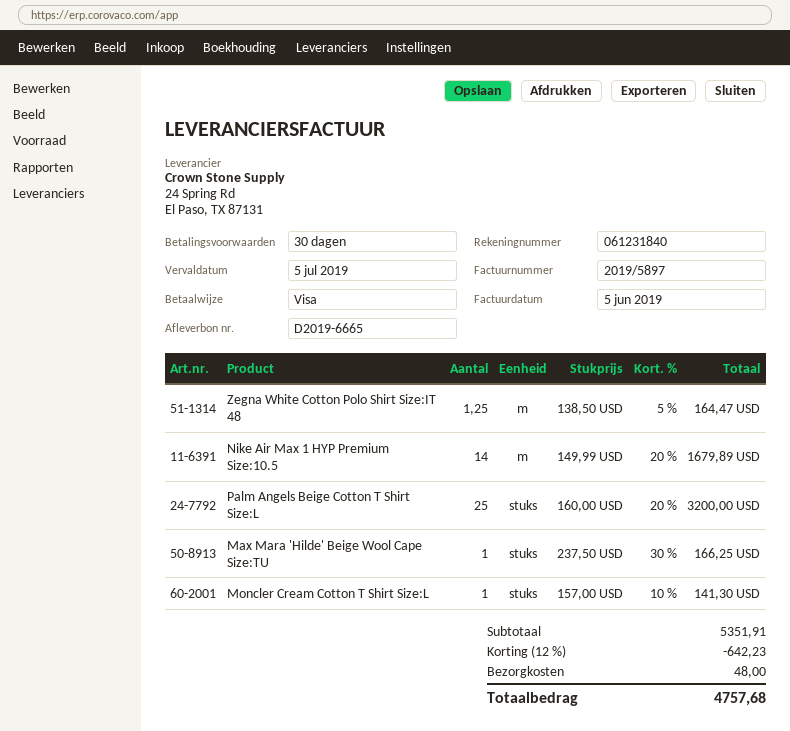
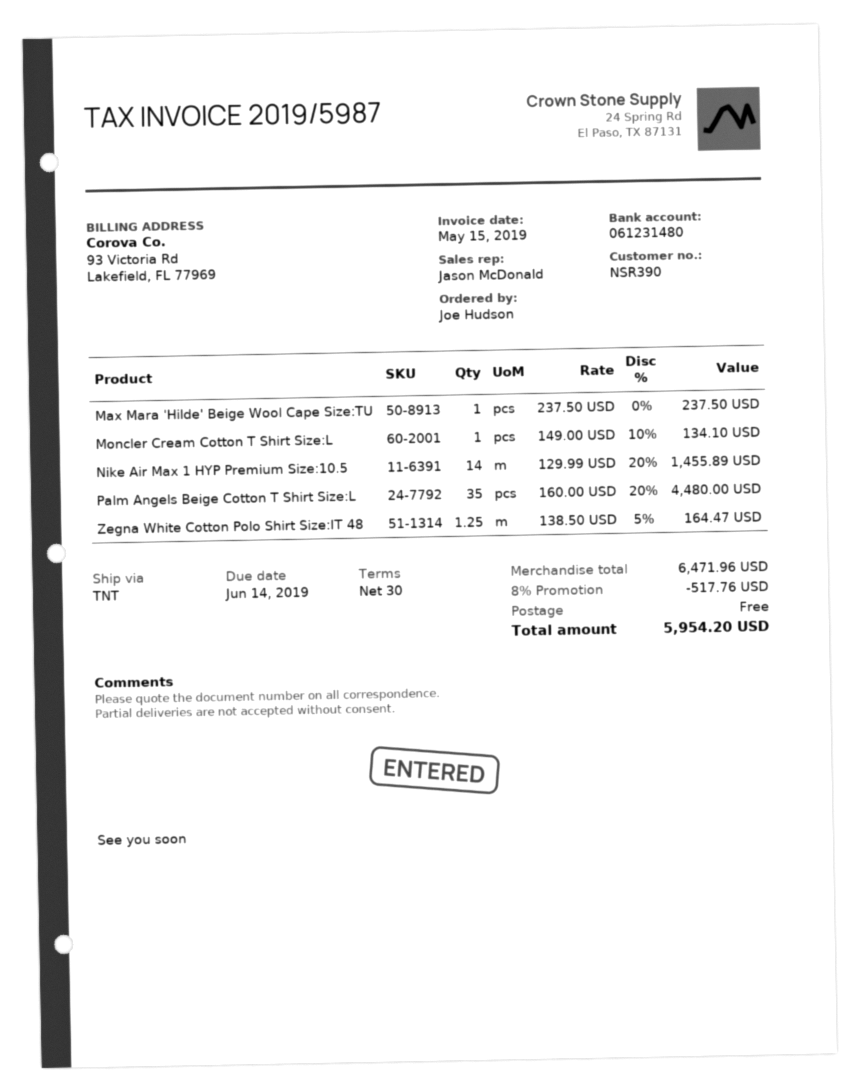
invoice number: 2019/5897 -> 2019/5987
invoice date: 2019-06-05 -> 2019-05-15
due date: 2019-07-05 -> 2019-06-14
bank account: 061231840 -> 061231480
Nike Air Max 1 HYP Premium Size:10.5: 14 x 149.99 - 20% = 1679.89 -> 14 x 129.99 - 20% = 1455.89
Palm Angels Beige Cotton T Shirt Size:L: 25 x 160.00 - 20% = 3200.00 -> 35 x 160.00 - 20% = 4480.00
Max Mara 'Hilde' Beige Wool Cape Size:TU: 1 x 237.50 - 30% = 166.25 -> 1 x 237.50 = 237.50
Moncler Cream Cotton T Shirt Size:L: 1 x 157.00 - 10% = 141.30 -> 1 x 149.00 - 10% = 134.10
subtotal: 5351.91 -> 6471.96
discount: 12% = 642.23 -> 8% = 517.76
shipping: 48.00 -> 0.00
total: 4757.68 -> 5954.20

